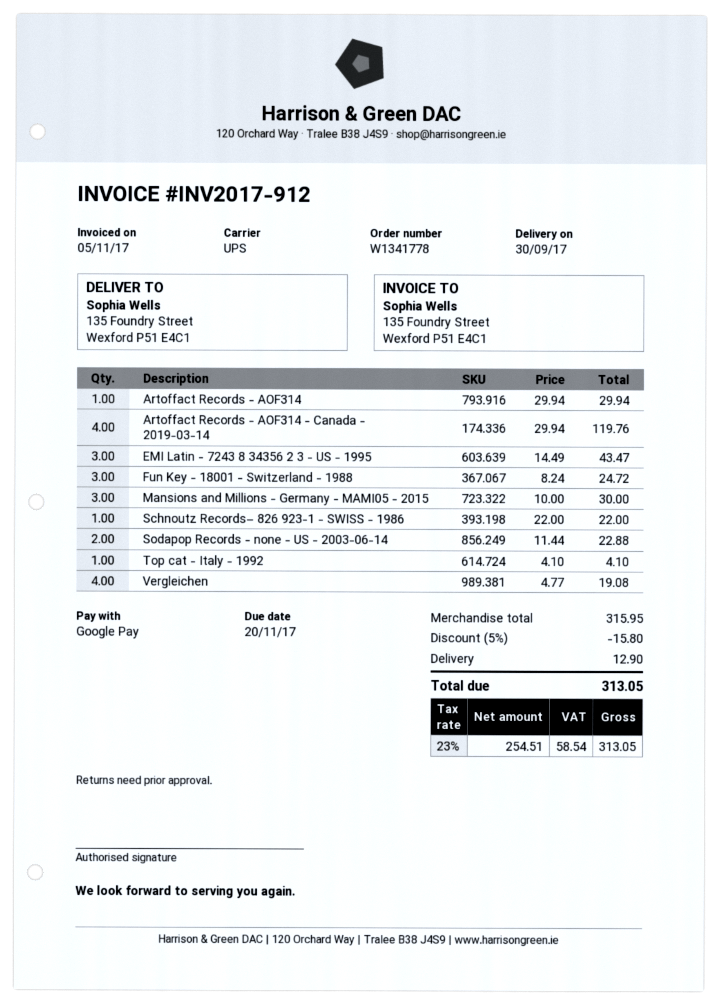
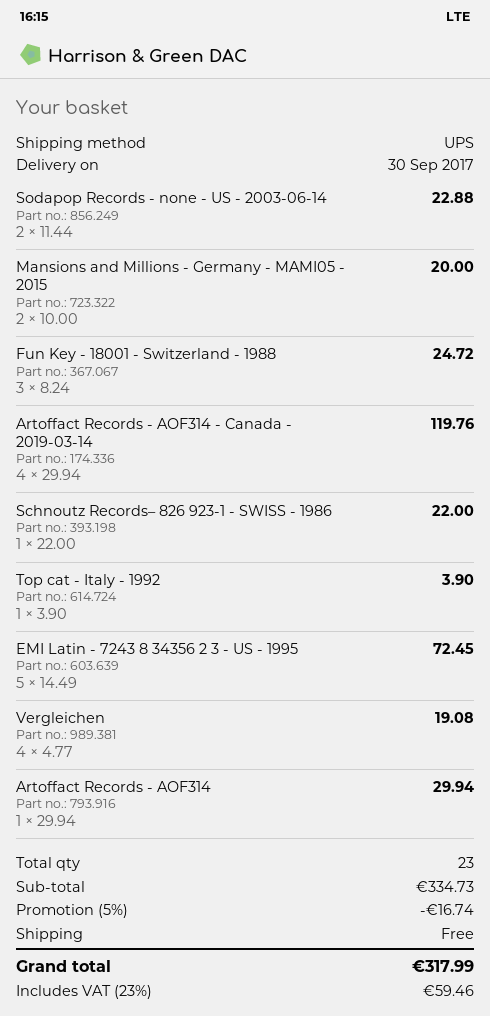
EMI Latin - 7243 8 34356 2 3 - US - 1995: 3 x 14.49 = 43.47 -> 5 x 14.49 = 72.45
Mansions and Millions - Germany - MAMI05 - 2015: 3 x 10.00 = 30.00 -> 2 x 10.00 = 20.00
Top cat - Italy - 1992: 1 x 4.10 = 4.10 -> 1 x 3.90 = 3.90
subtotal: 315.95 -> 334.73
discount: 5% = 15.80 -> 5% = 16.74
shipping: 12.90 -> 0.00
tax: 23% = 58.54 -> 23% = 59.46
total: 313.05 -> 317.99

